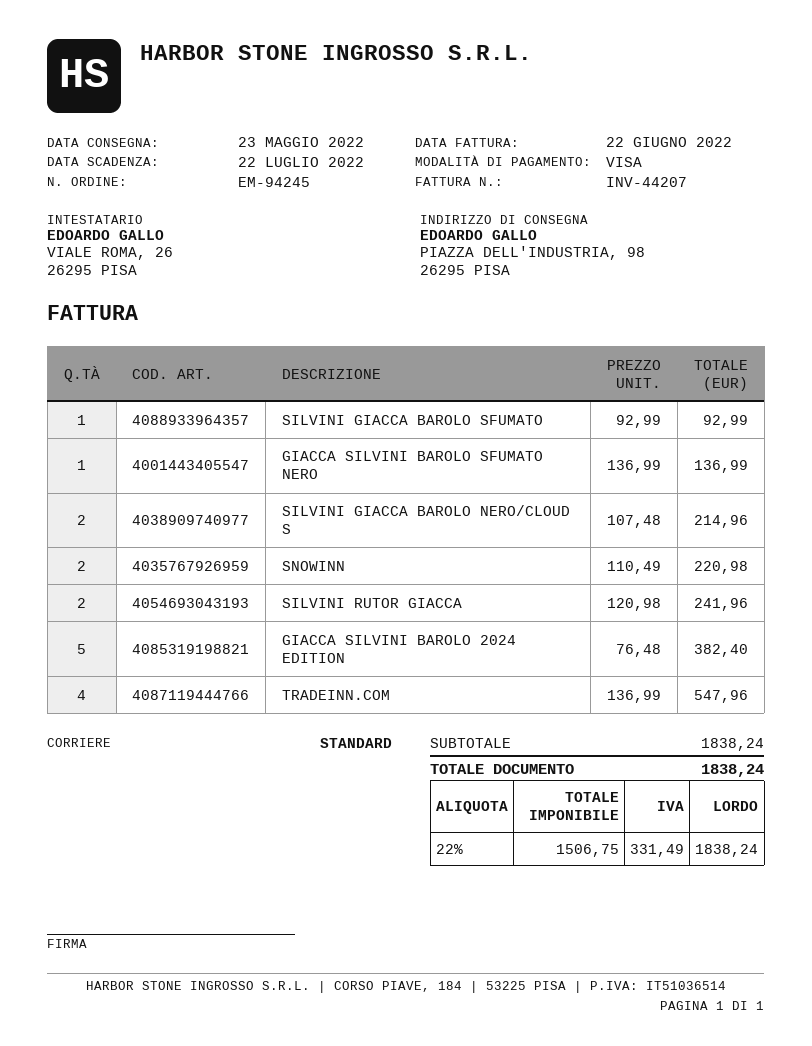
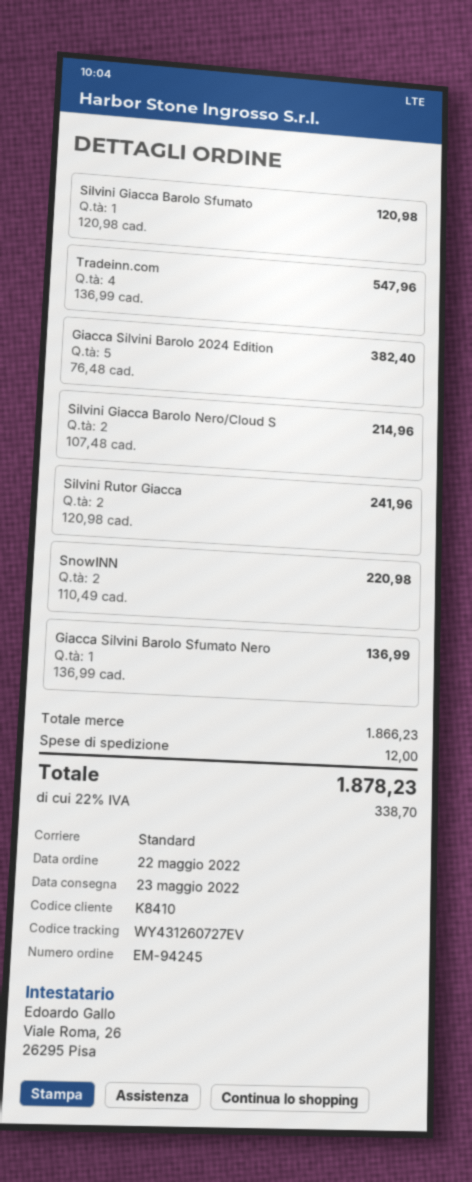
SILVINI GIACCA BAROLO SFUMATO: 1 x 92.99 = 92.99 -> 1 x 120.98 = 120.98
subtotal: 1838.24 -> 1866.23
shipping: none -> 12.00
tax: 22% = 331.49 -> 22% = 338.70
total: 1838.24 -> 1878.23

